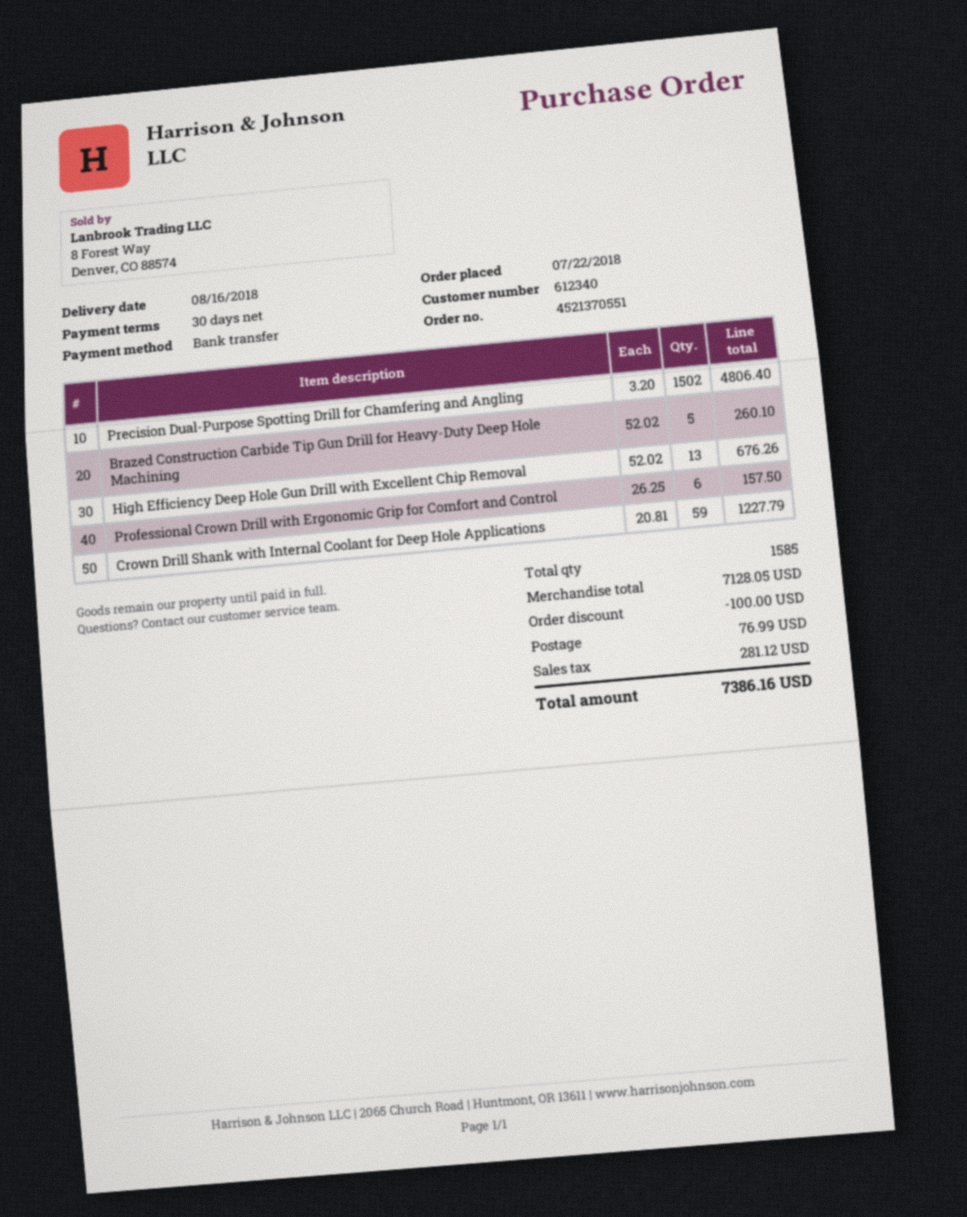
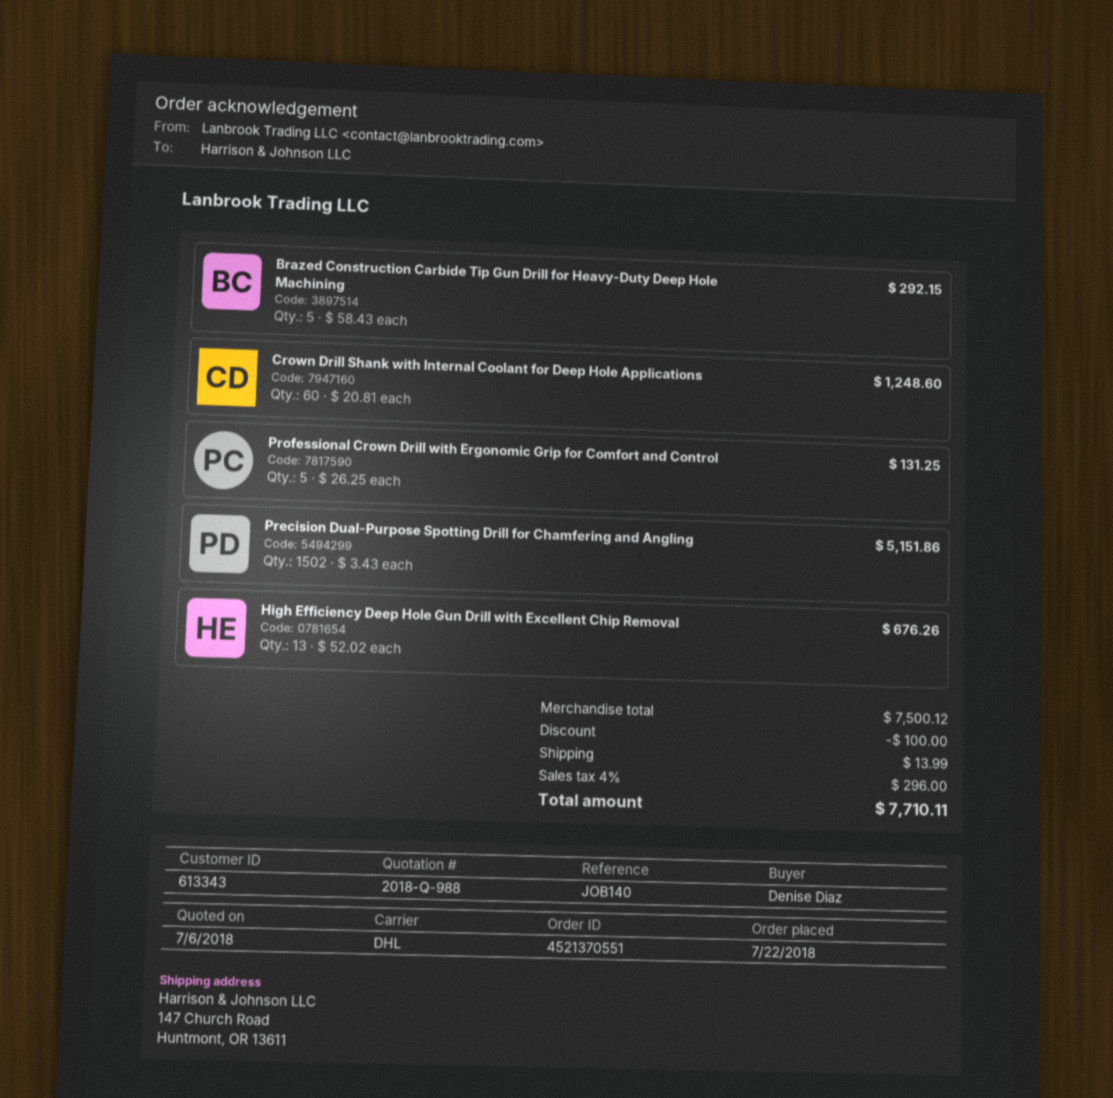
customer number: 612340 -> 613343
Precision Dual-Purpose Spotting Drill for Chamfering and Angling: 1502 x 3.20 = 4806.40 -> 1502 x 3.43 = 5151.86
Brazed Construction Carbide Tip Gun Drill for Heavy-Duty Deep Hole Machining: 5 x 52.02 = 260.10 -> 5 x 58.43 = 292.15
Professional Crown Drill with Ergonomic Grip for Comfort and Control: 6 x 26.25 = 157.50 -> 5 x 26.25 = 131.25
Crown Drill Shank with Internal Coolant for Deep Hole Applications: 59 x 20.81 = 1227.79 -> 60 x 20.81 = 1248.60
subtotal: 7128.05 -> 7500.12
shipping: 76.99 -> 13.99
tax: 281.12 -> 296.00
total: 7386.16 -> 7710.11

